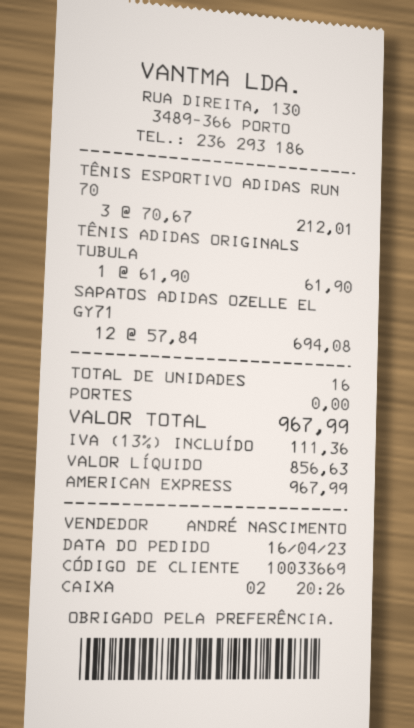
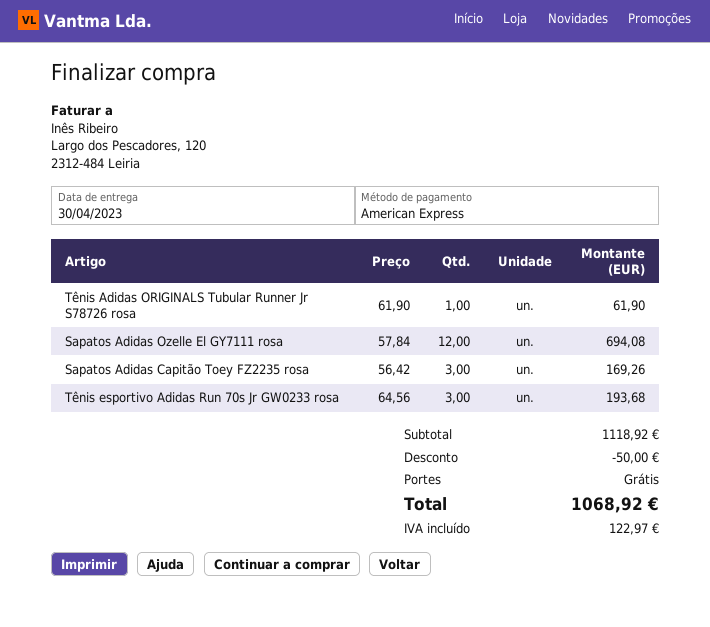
TÊNIS ESPORTIVO ADIDAS RUN 70: 3 x 70.67 = 212.01 -> 3 x 64.56 = 193.68
Sapatos Adidas Capitão Toey FZ2235 rosa: none -> 3 x 56.42 = 169.26
discount: none -> 50.00
tax: 111.36 -> 122.97
total: 967.99 -> 1068.92

